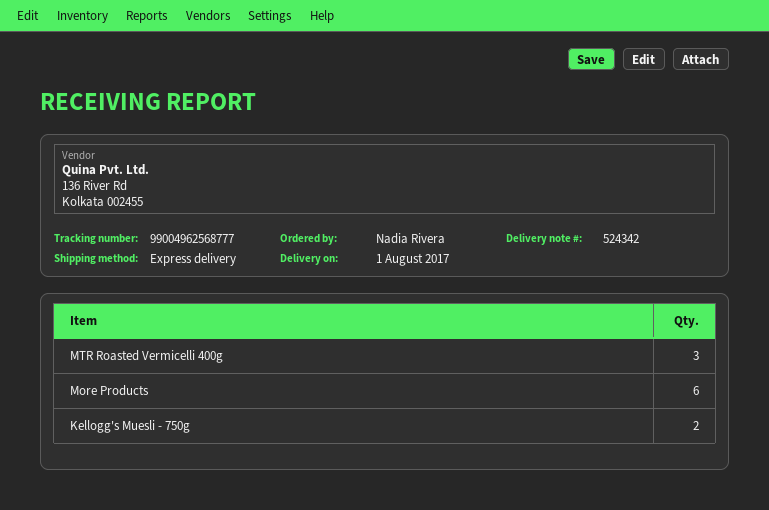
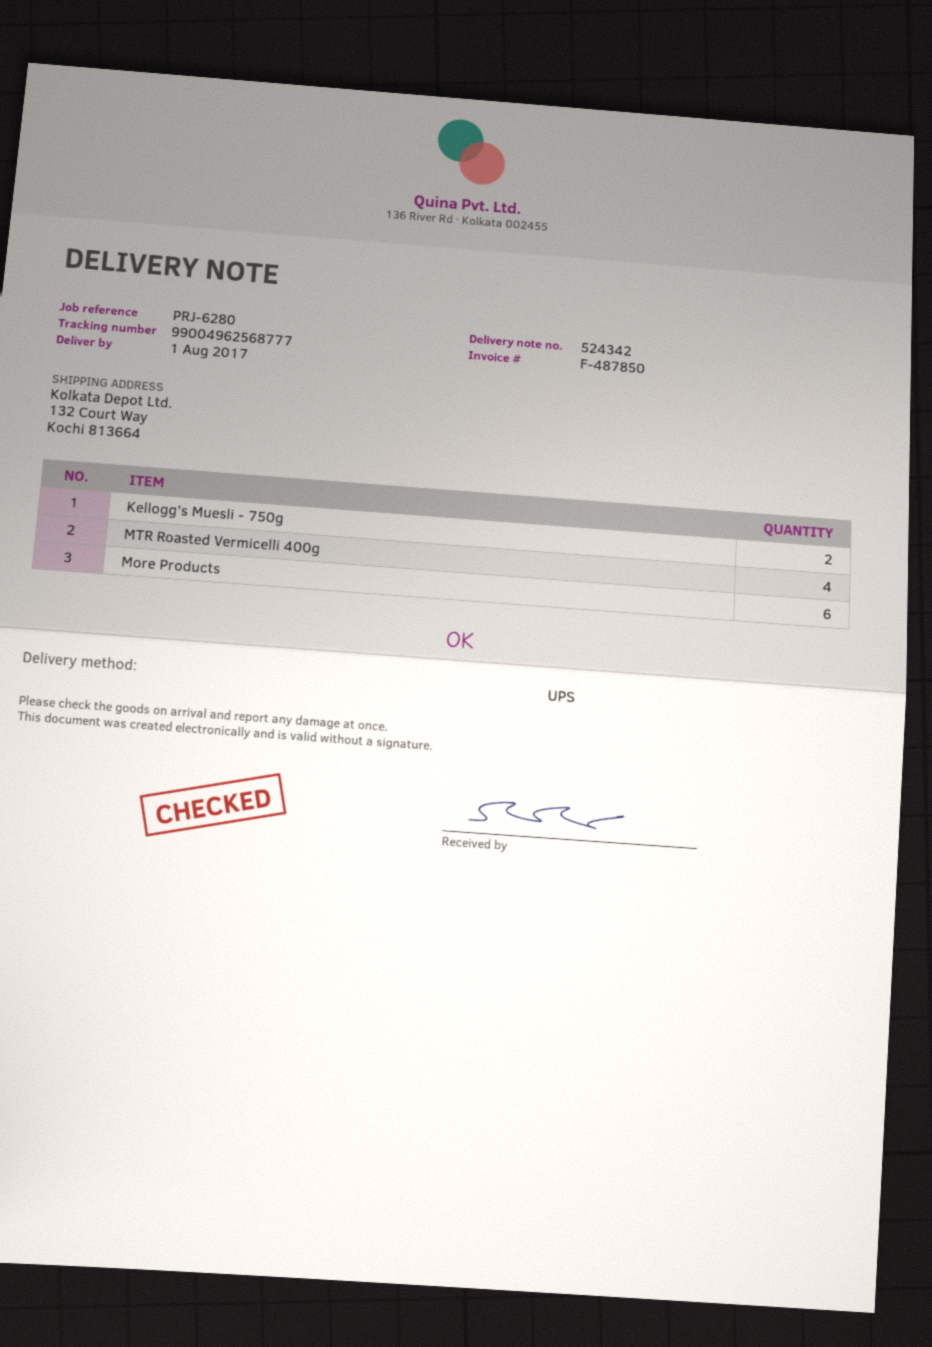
shipping method: express -> UPS
MTR Roasted Vermicelli 400g: 3 -> 4

